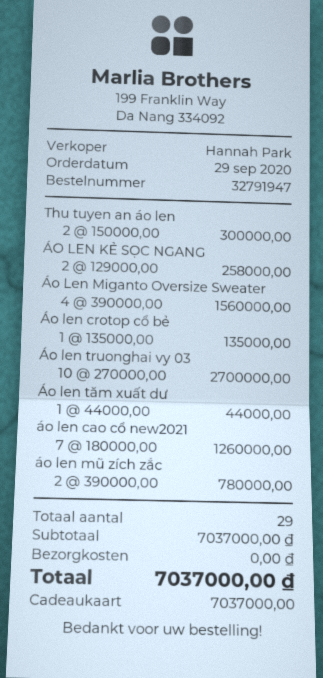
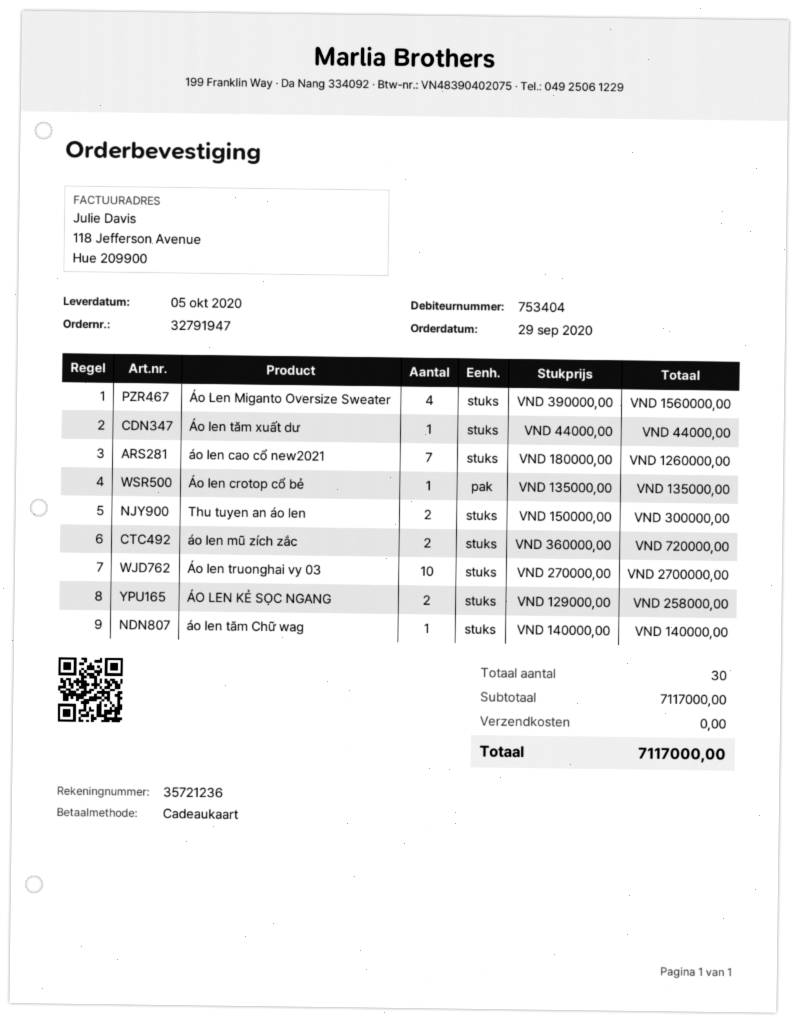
áo len mũ zích zắc: 2 x 390000.00 = 780000.00 -> 2 x 360000.00 = 720000.00
áo len tăm Chữ wag: none -> 1 x 140000.00 = 140000.00
total quantity: 29 -> 30
subtotal: 7037000.00 -> 7117000.00
total: 7037000.00 -> 7117000.00

